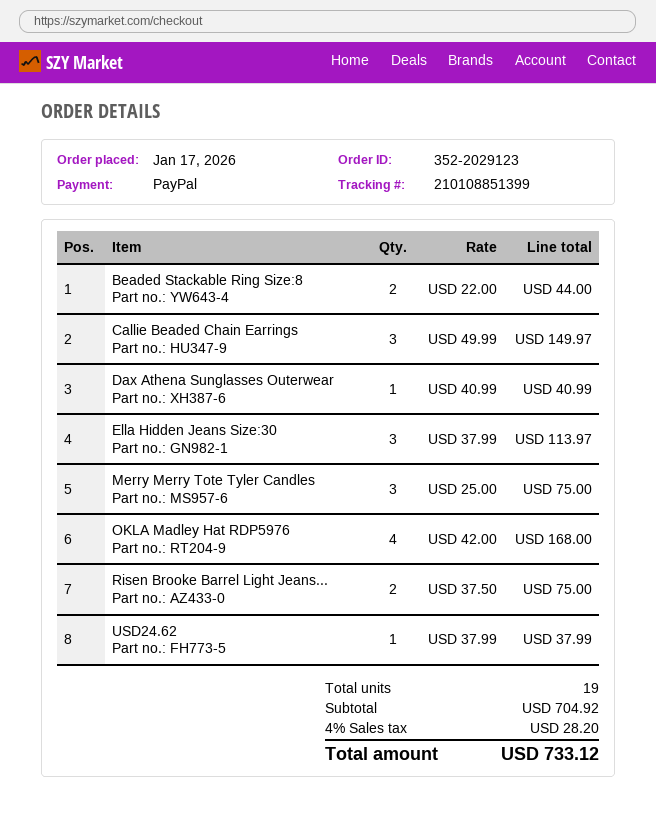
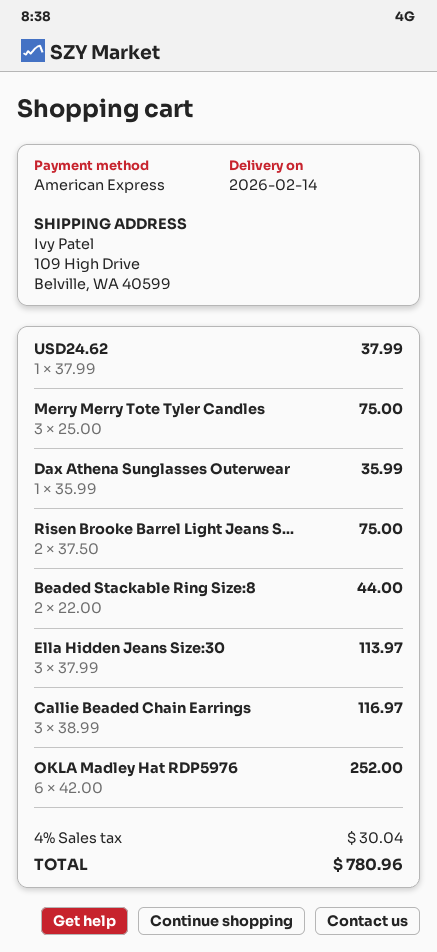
payment method: PayPal -> American Express
Callie Beaded Chain Earrings: 3 x 49.99 = 149.97 -> 3 x 38.99 = 116.97
Dax Athena Sunglasses Outerwear: 1 x 40.99 = 40.99 -> 1 x 35.99 = 35.99
OKLA Madley Hat RDP5976: 4 x 42.00 = 168.00 -> 6 x 42.00 = 252.00
tax: 4% = 28.20 -> 4% = 30.04
total: 733.12 -> 780.96

